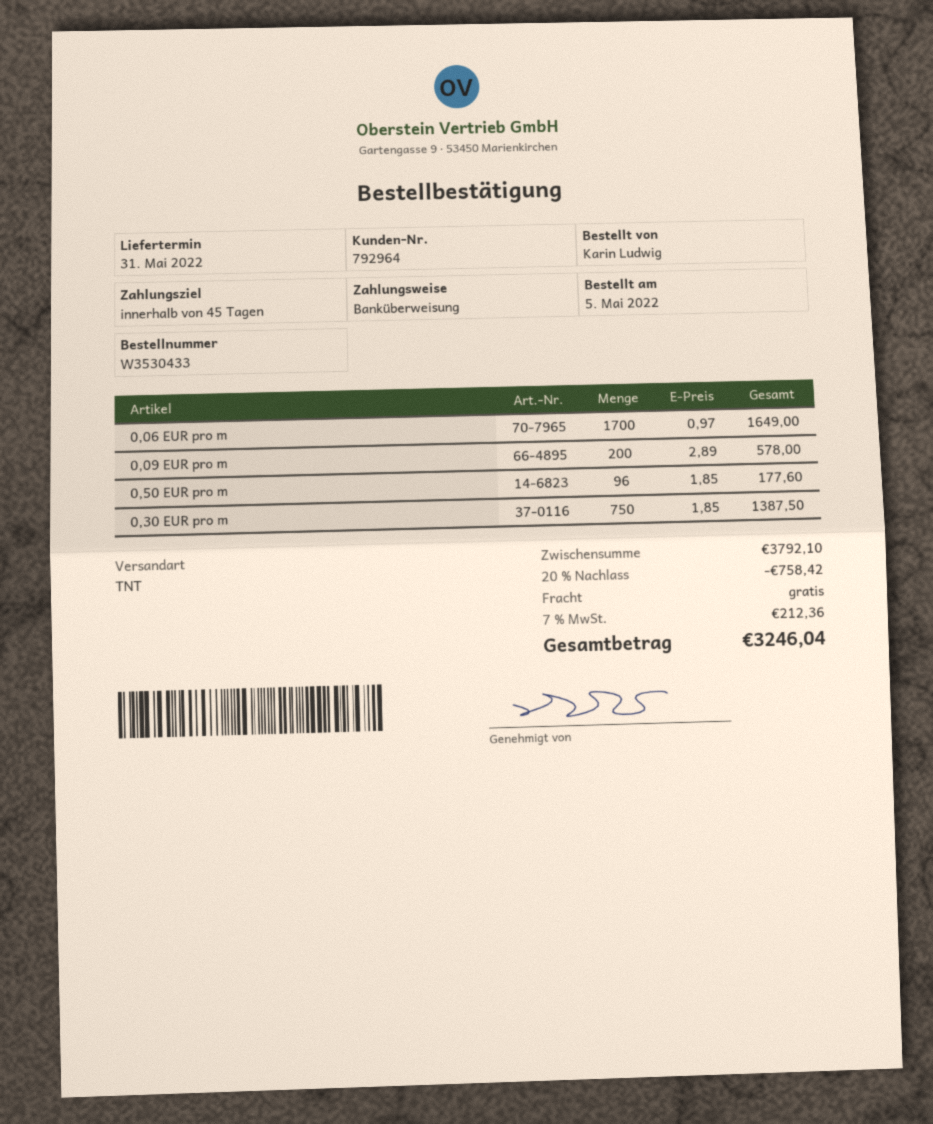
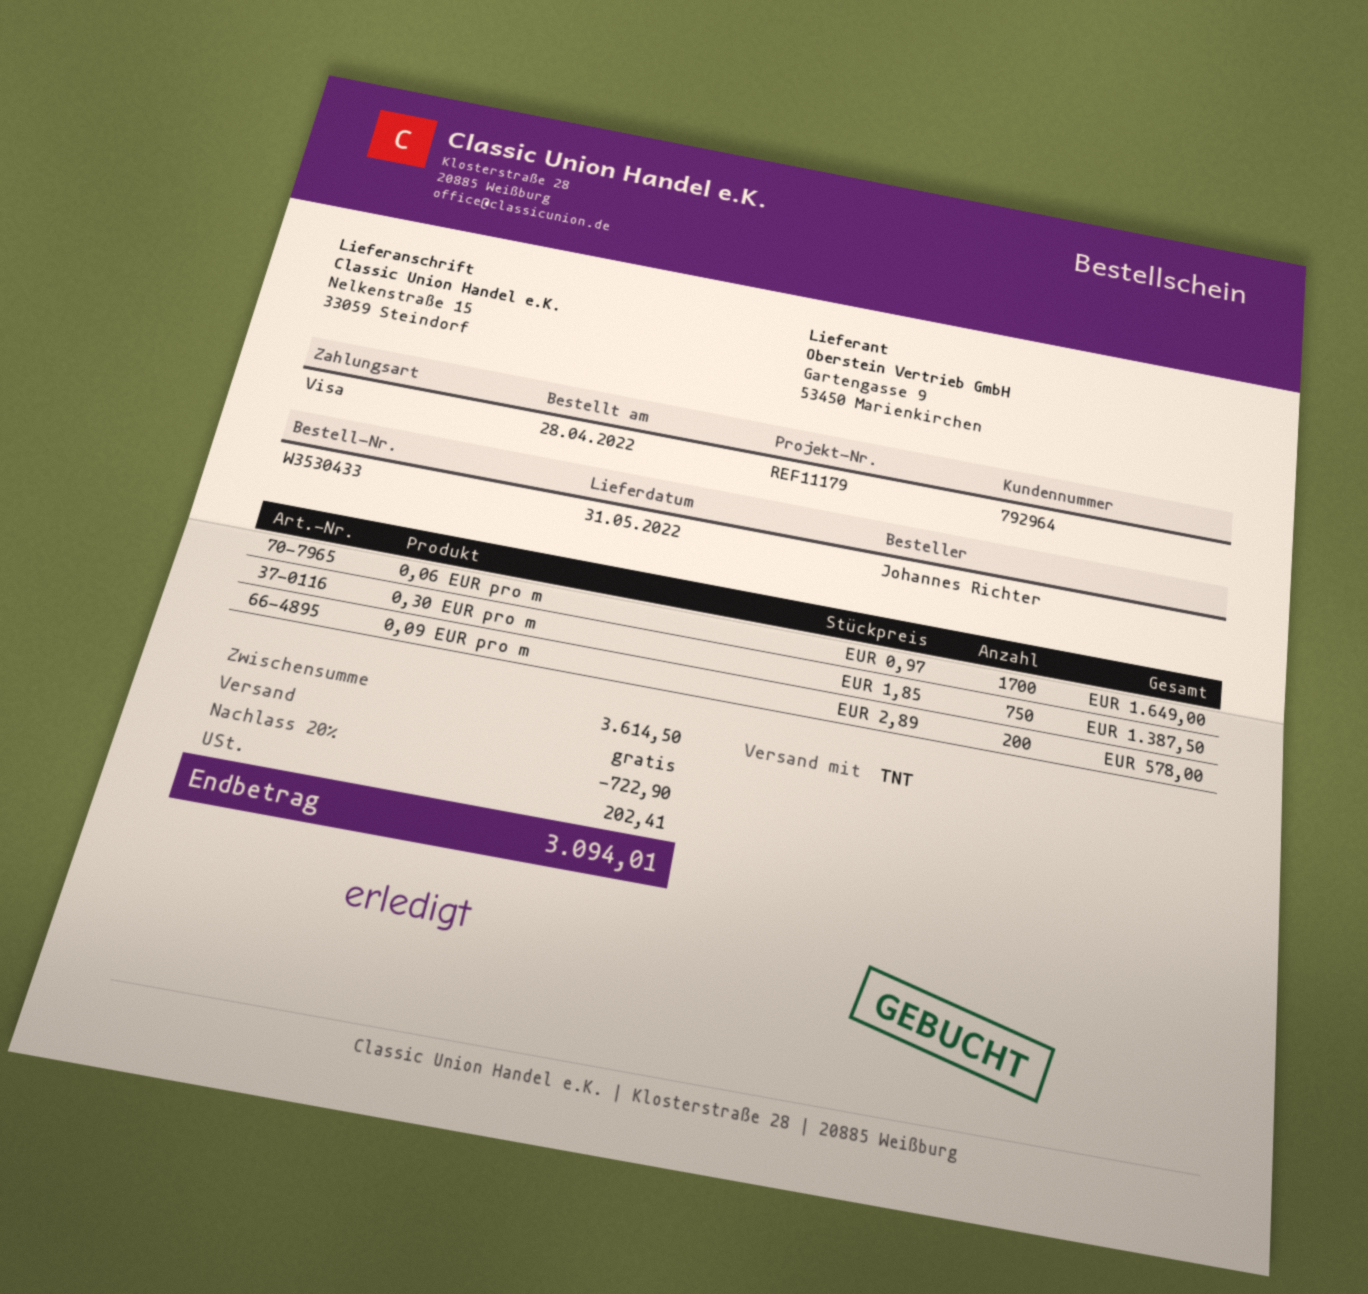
order date: 2022-05-05 -> 2022-04-28
ordered by: Karin Ludwig -> Johannes Richter
payment method: bank transfer -> Visa
0,50 EUR pro m: 96 x 1.85 = 177.60 -> none
subtotal: 3792.10 -> 3614.50
discount: 20% = 758.42 -> 20% = 722.90
tax: 212.36 -> 202.41
total: 3246.04 -> 3094.01

